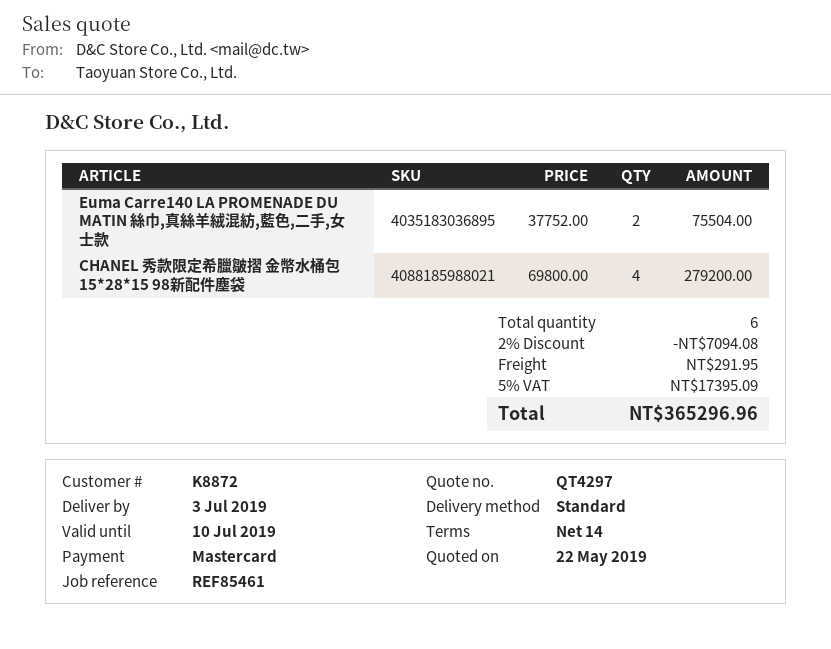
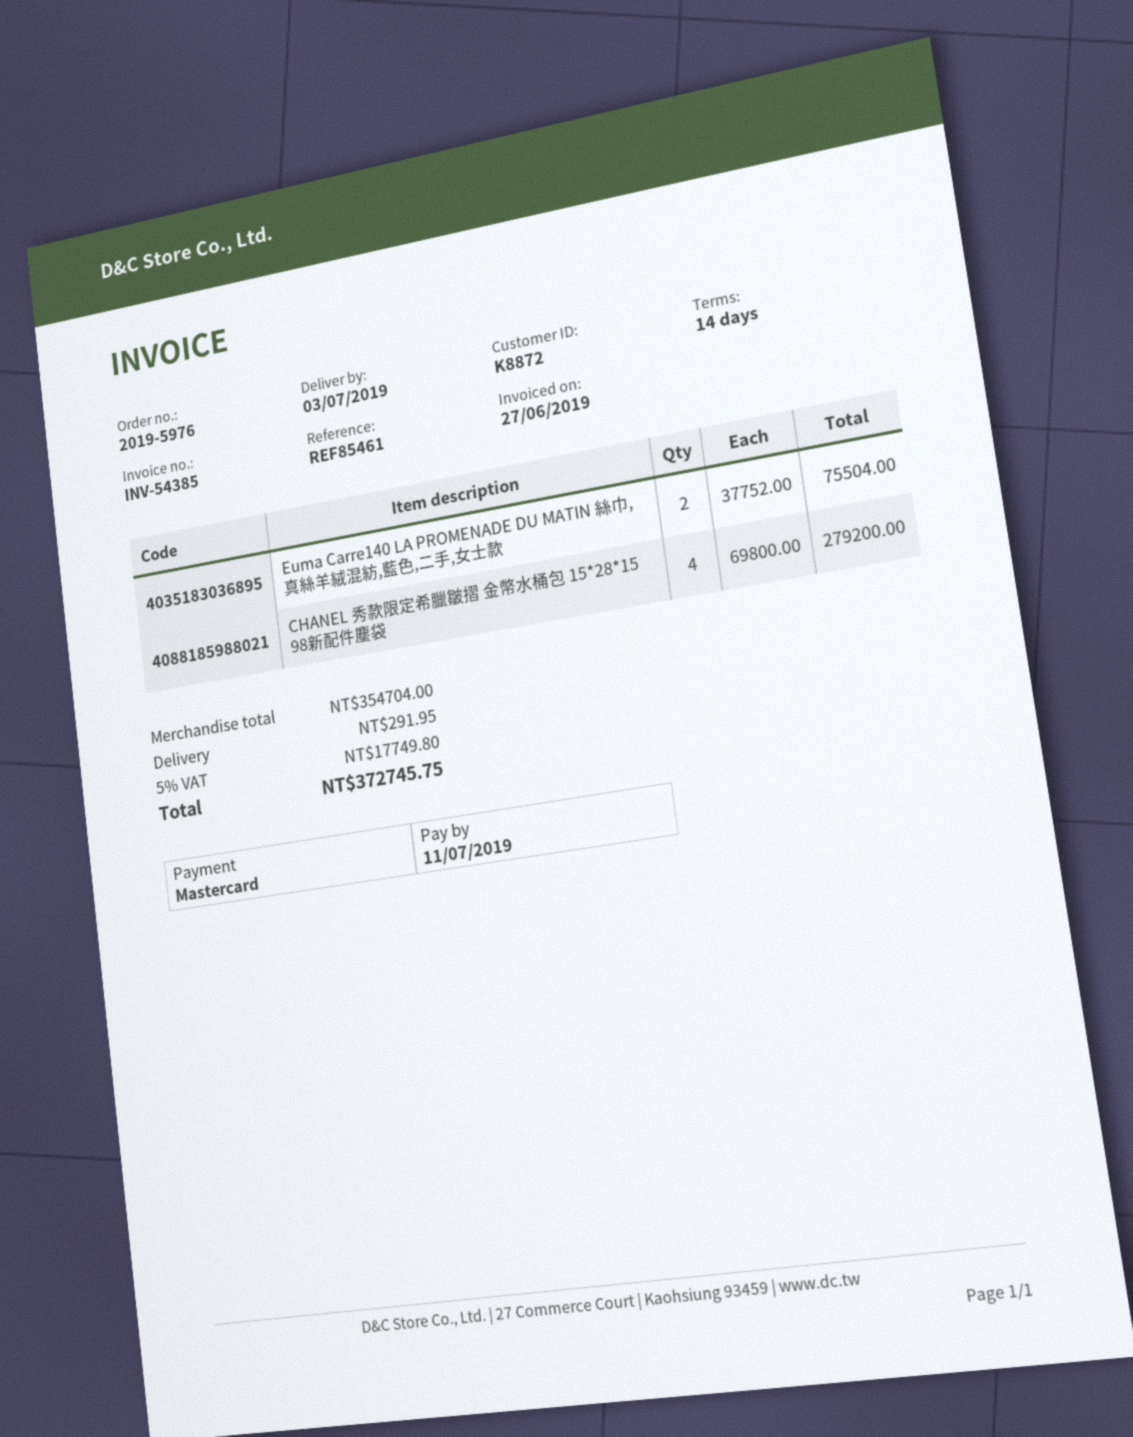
discount: 2% = 7094.08 -> none
tax: 5% = 17395.09 -> 5% = 17749.80
total: 365296.96 -> 372745.75

